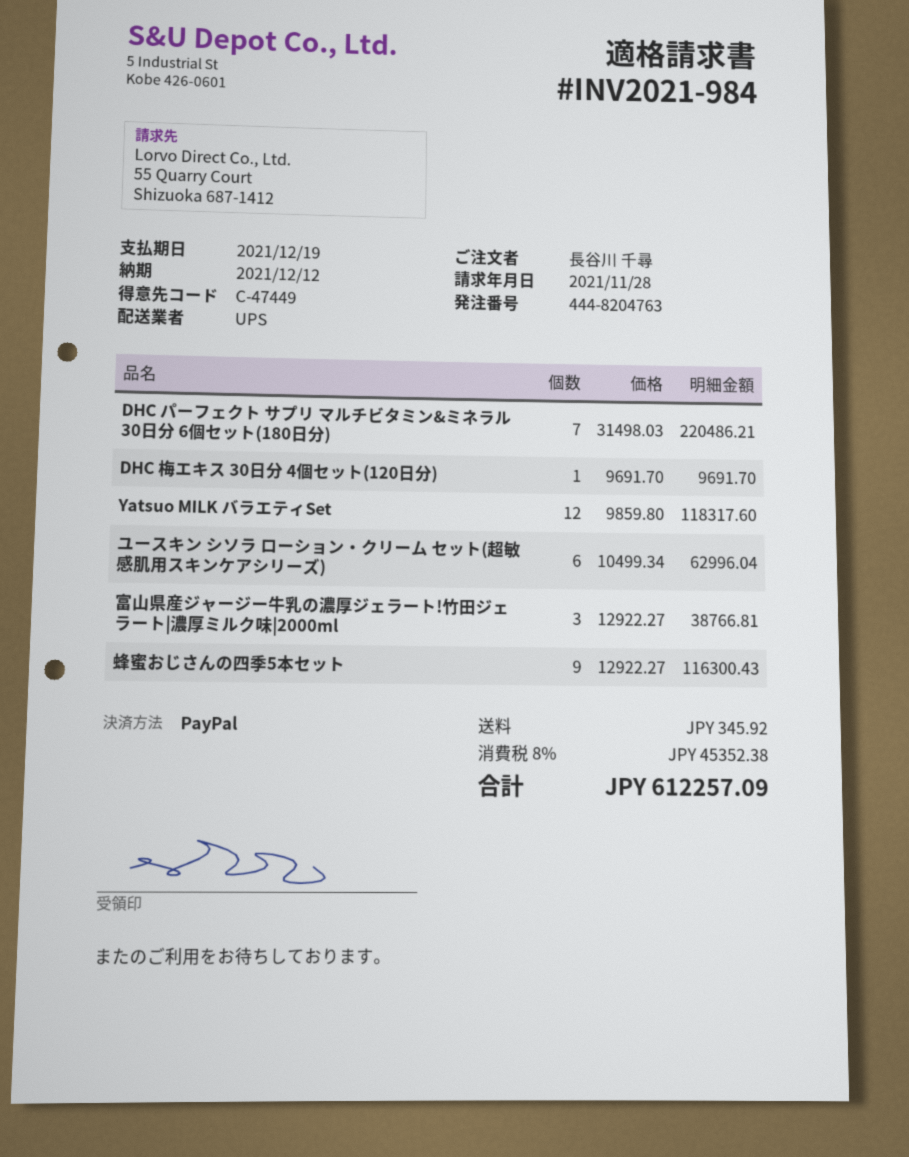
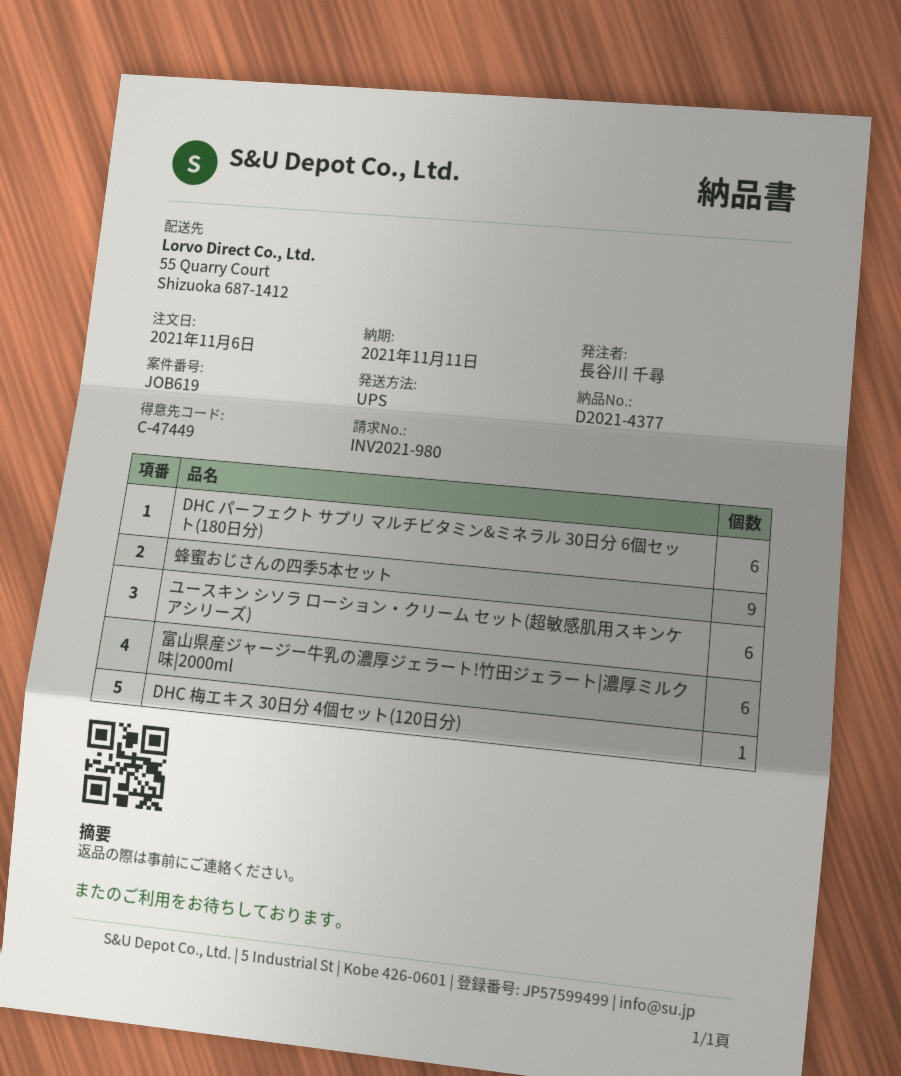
delivery date: 2021-12-12 -> 2021-11-11
invoice number: INV2021-984 -> INV2021-980
DHC パーフェクト サプリ マルチビタミン&ミネラル 30日分 6個セット(180日分): 7 -> 6
Yatsuo MILK バラエティSet: 12 -> none
富山県産ジャージー牛乳の濃厚ジェラート!竹田ジェラート|濃厚ミルク味|2000ml: 3 -> 6

